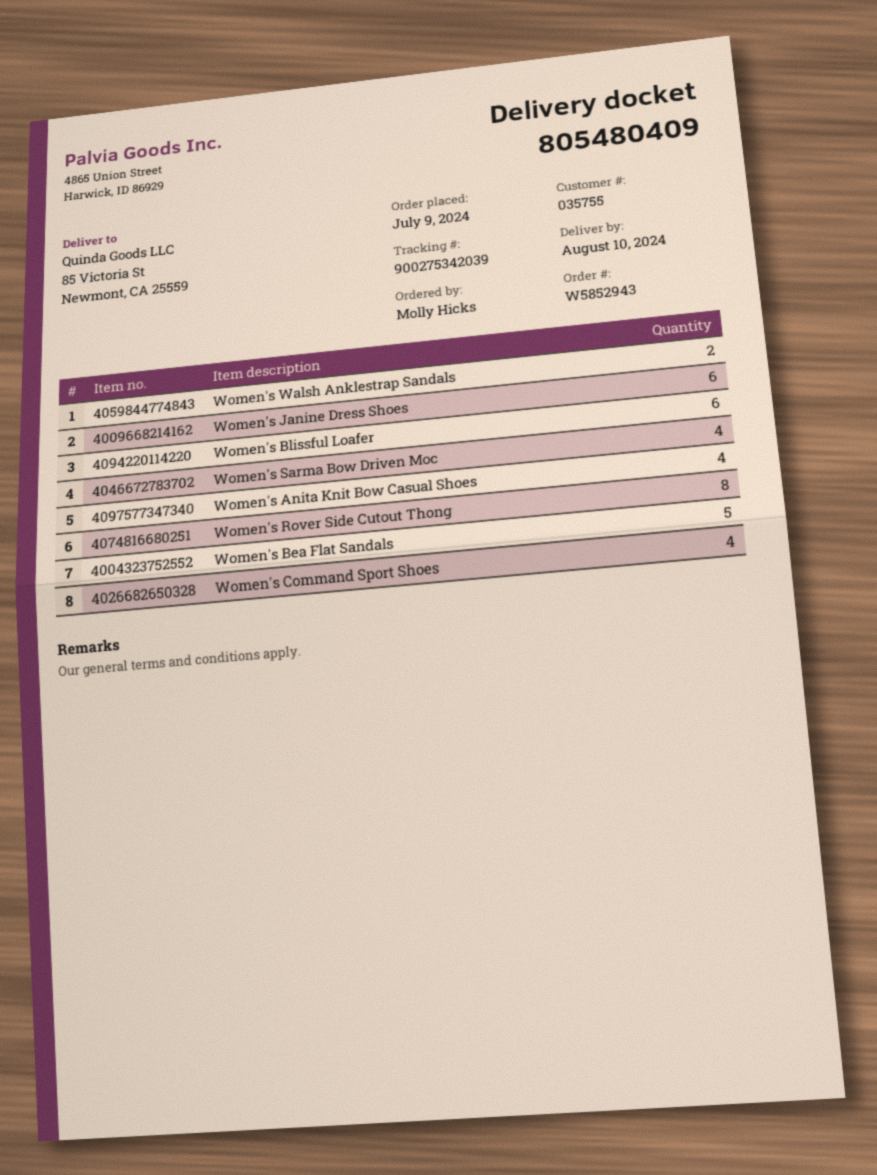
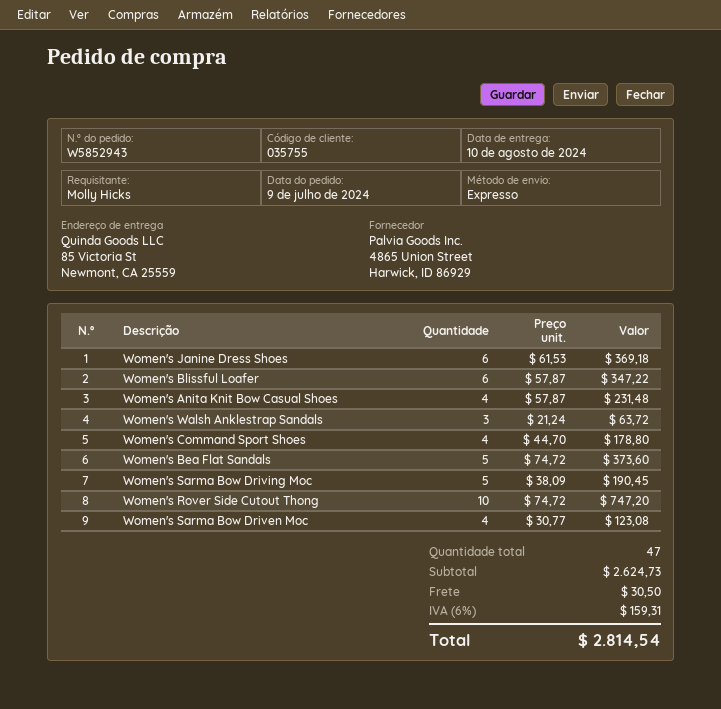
Women's Walsh Anklestrap Sandals: 2 -> 3
Women's Rover Side Cutout Thong: 8 -> 10
Women's Sarma Bow Driving Moc: none -> 5

